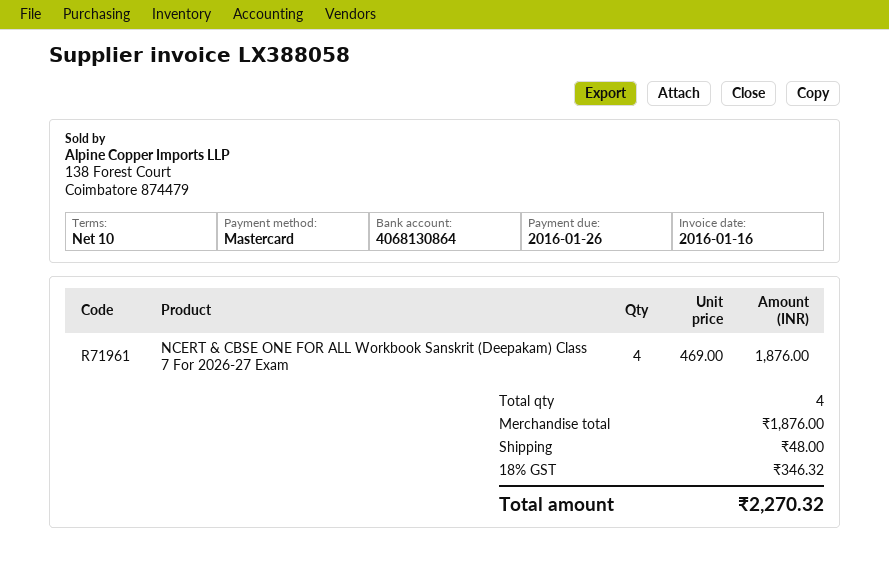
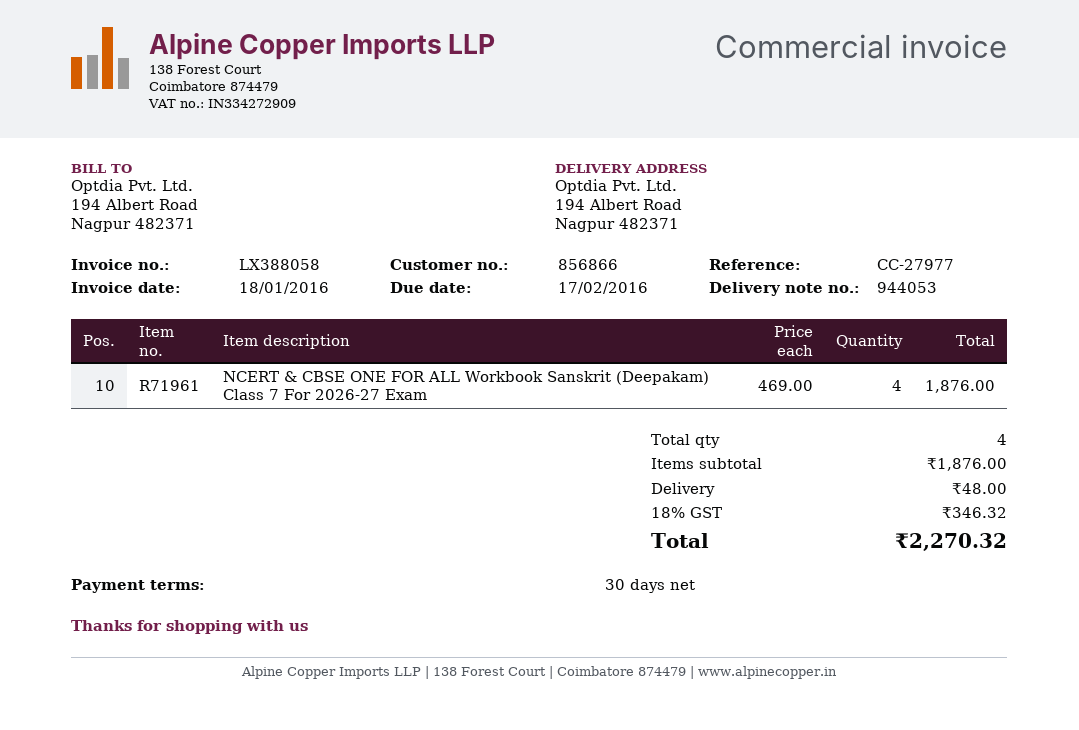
invoice date: 2016-01-16 -> 2016-01-18
payment terms: 10 days -> 30 days
due date: 2016-01-26 -> 2016-02-17

